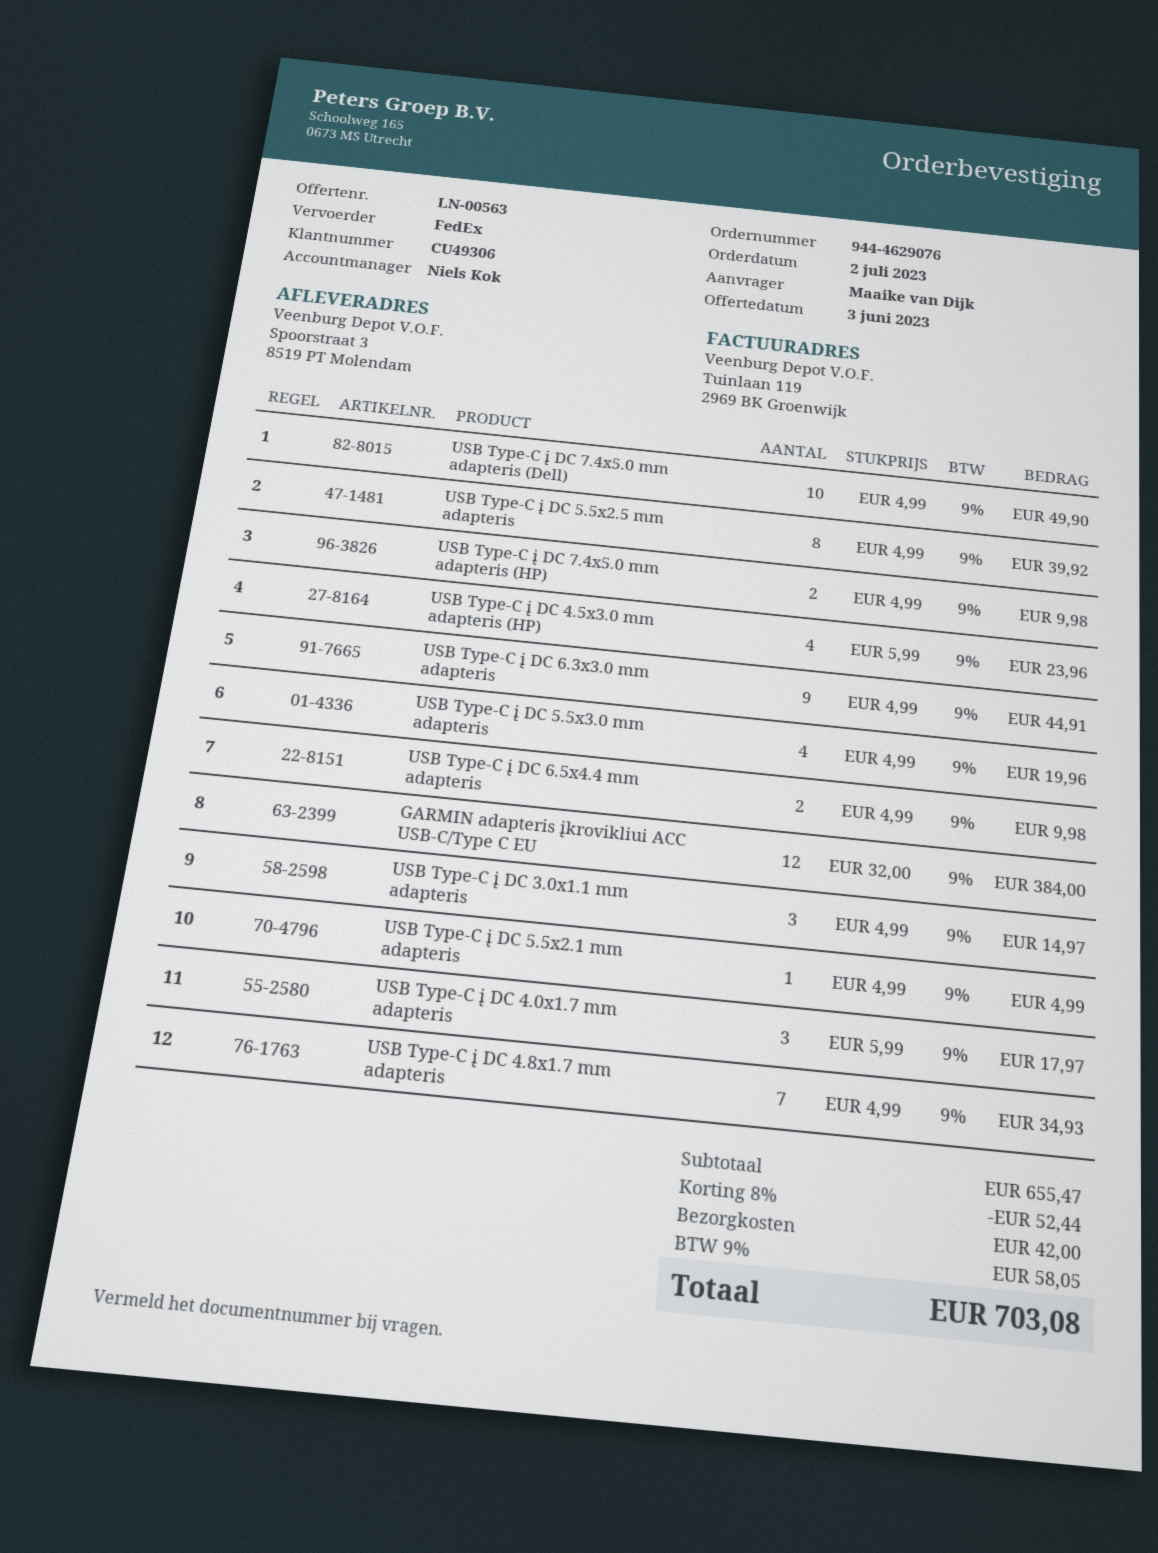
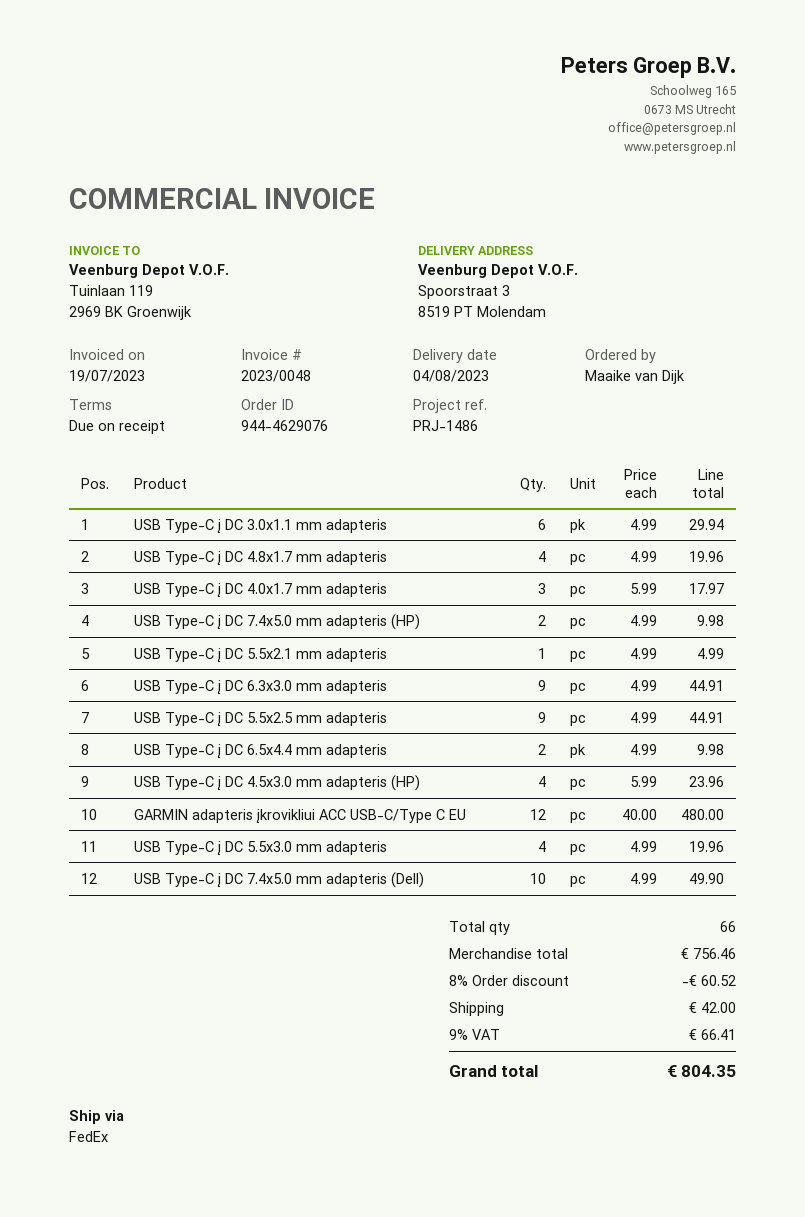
USB Type-C į DC 5.5x2.5 mm adapteris: 8 x 4.99 = 39.92 -> 9 x 4.99 = 44.91
GARMIN adapteris įkrovikliui ACC USB-C/Type C EU: 12 x 32.00 = 384.00 -> 12 x 40.00 = 480.00
USB Type-C į DC 3.0x1.1 mm adapteris: 3 x 4.99 = 14.97 -> 6 x 4.99 = 29.94
USB Type-C į DC 4.8x1.7 mm adapteris: 7 x 4.99 = 34.93 -> 4 x 4.99 = 19.96
subtotal: 655.47 -> 756.46
discount: 8% = 52.44 -> 8% = 60.52
tax: 9% = 58.05 -> 9% = 66.41
total: 703.08 -> 804.35

